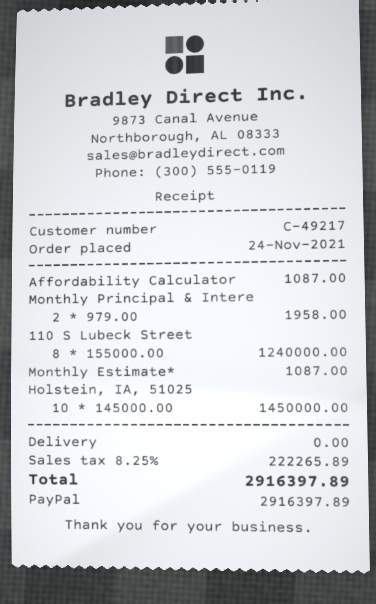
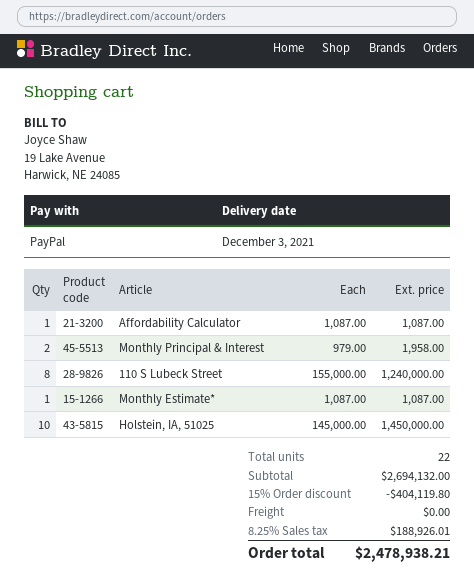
discount: none -> 15% = 404119.80
tax: 8.25% = 222265.89 -> 8.25% = 188926.01
total: 2916397.89 -> 2478938.21

